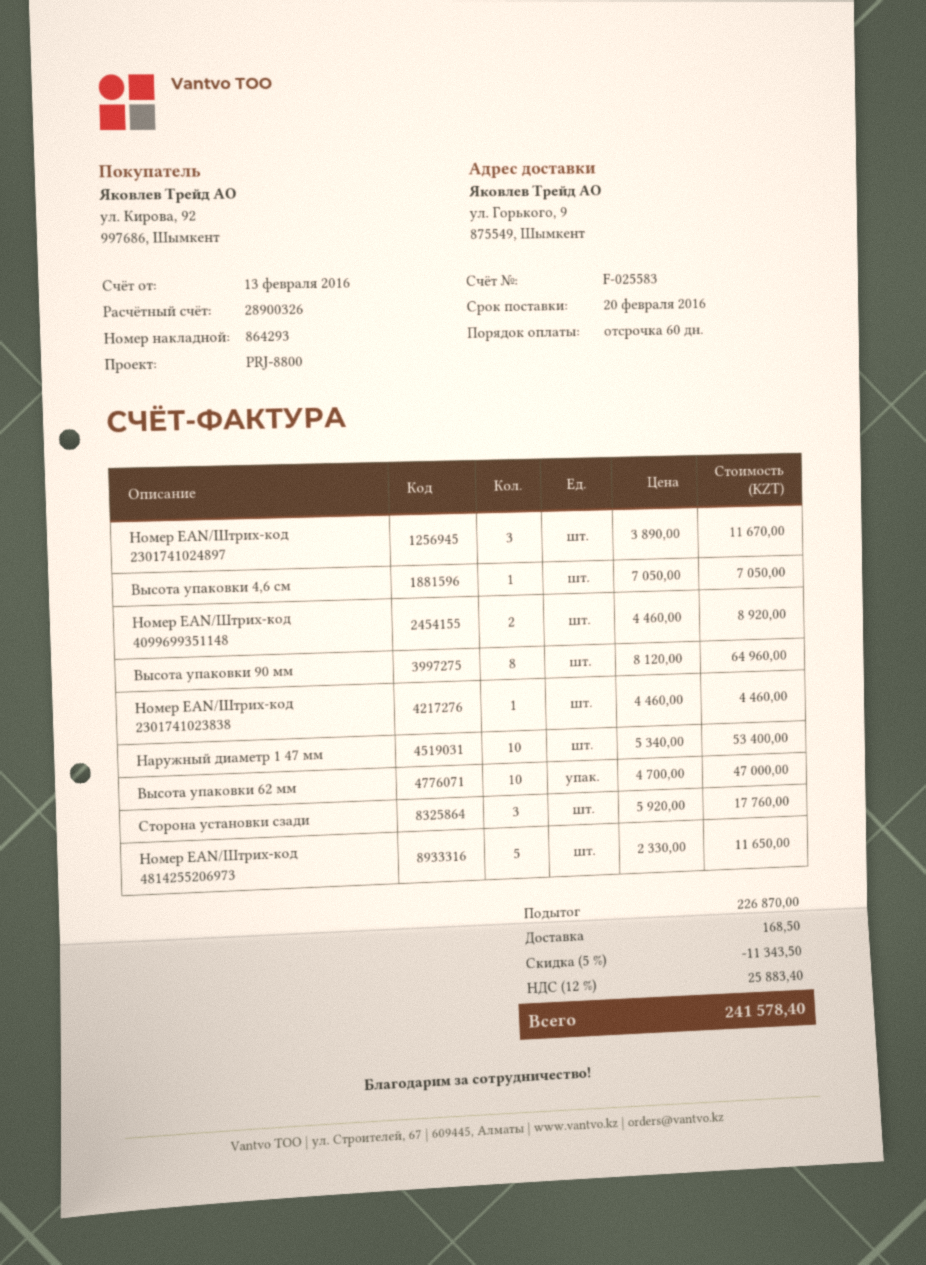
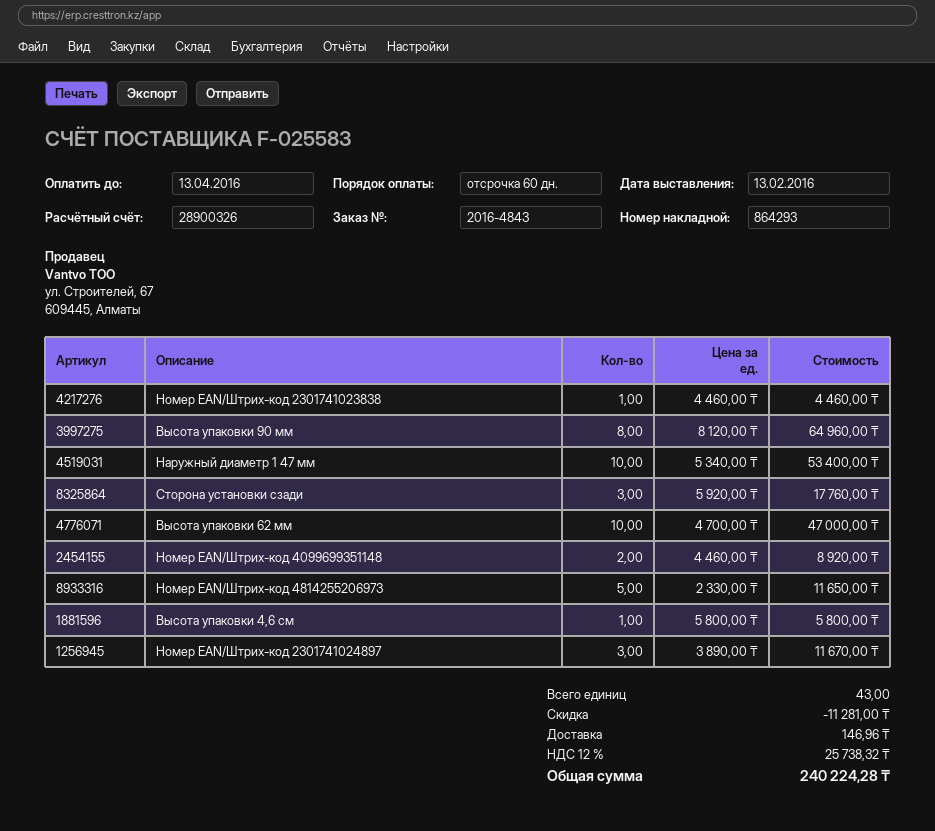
Высота упаковки 4,6 см: 1 x 7050.00 = 7050.00 -> 1 x 5800.00 = 5800.00
discount: 11343.50 -> 11281.00
shipping: 168.50 -> 146.96
tax: 12% = 25883.40 -> 12% = 25738.32
total: 241578.40 -> 240224.28

